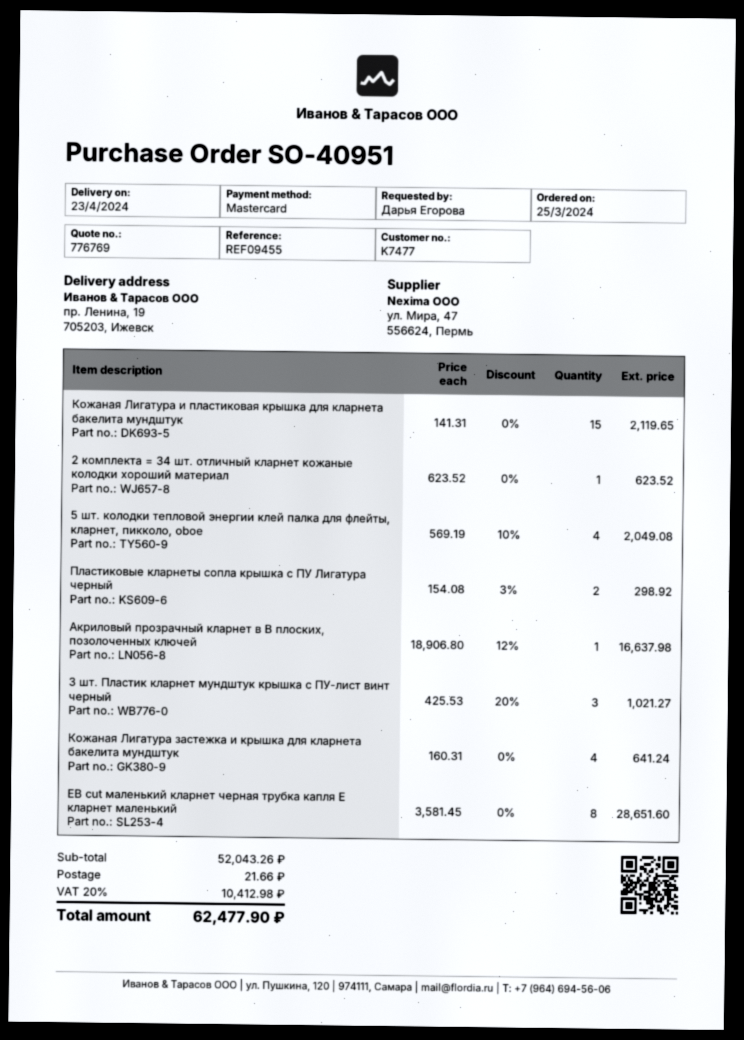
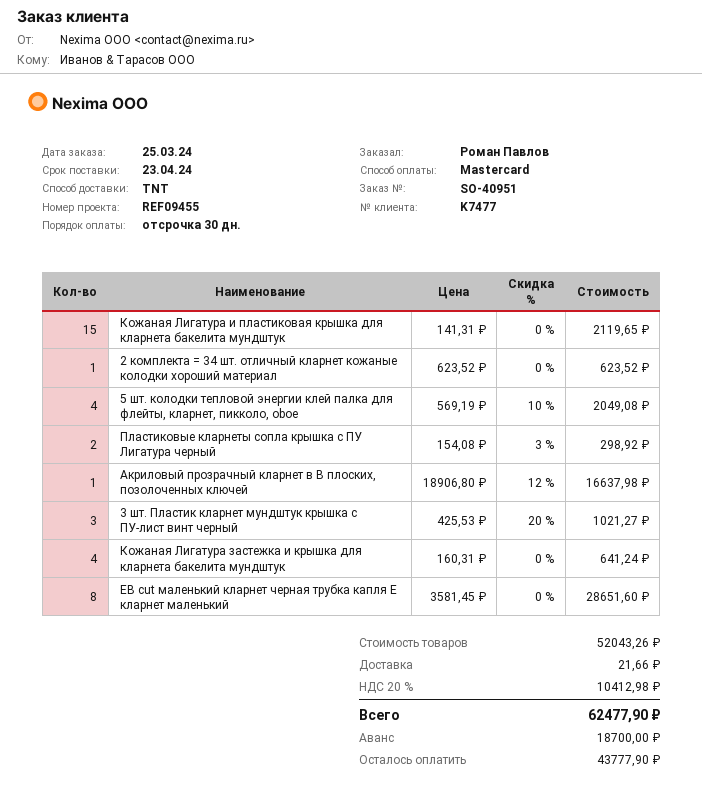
ordered by: Дарья Егорова -> Роман Павлов

